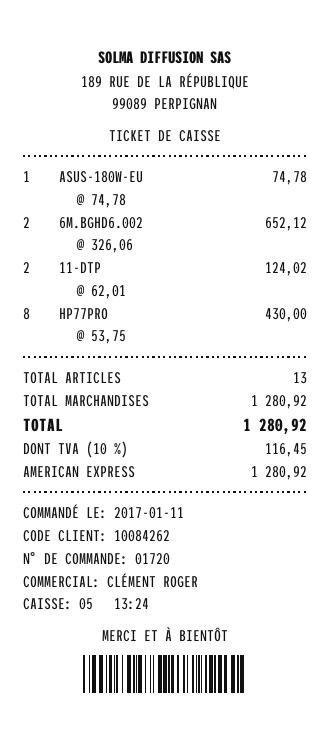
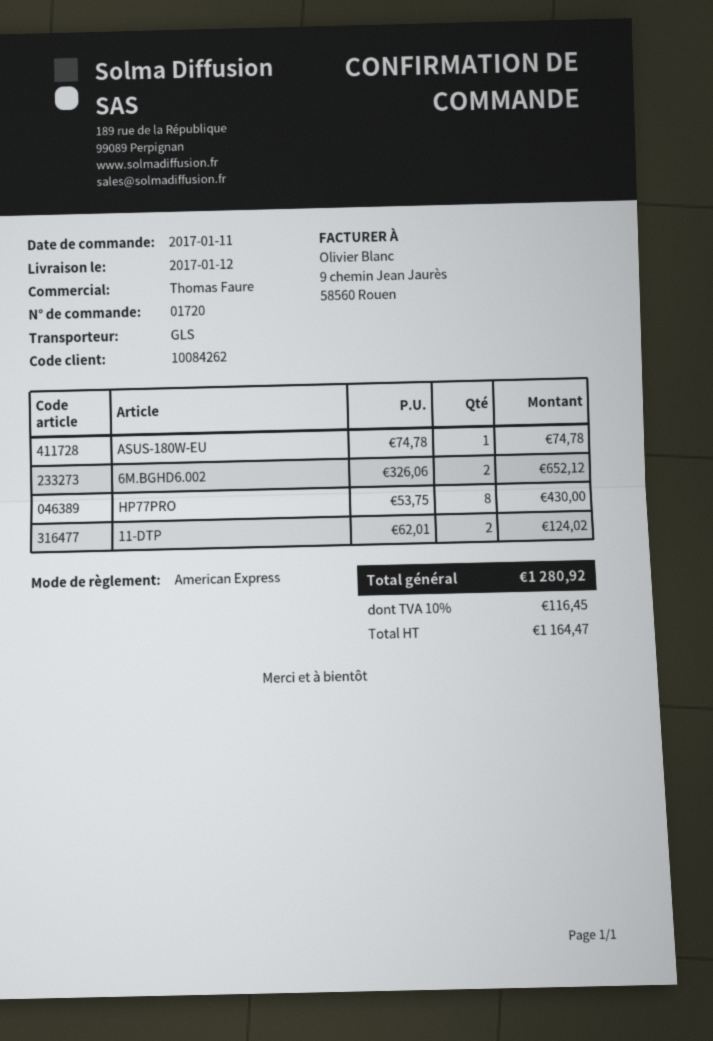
sales rep: CLÉMENT ROGER -> Thomas Faure

